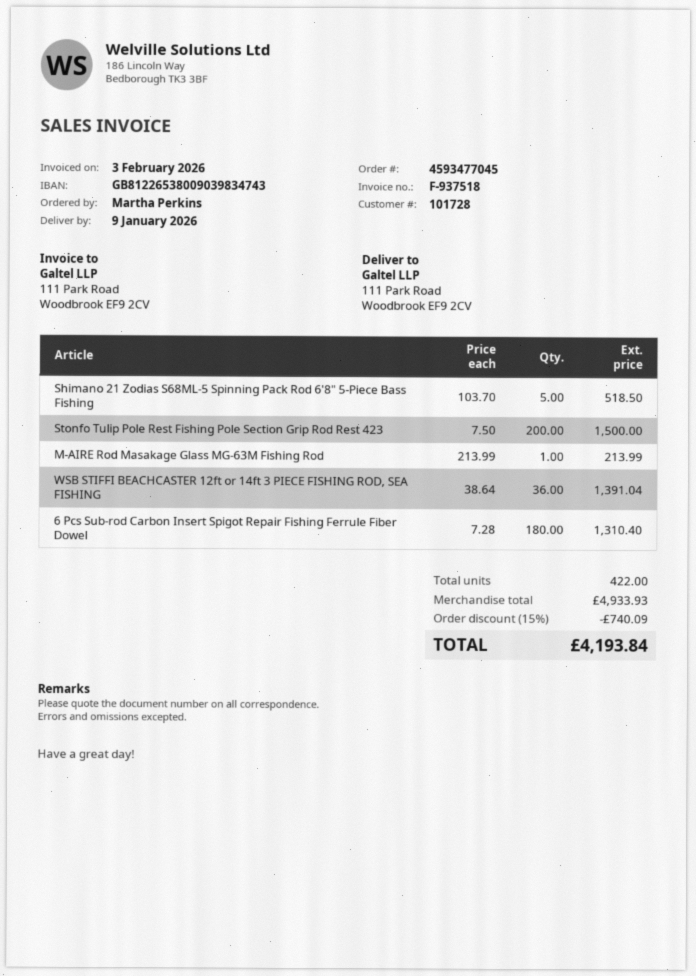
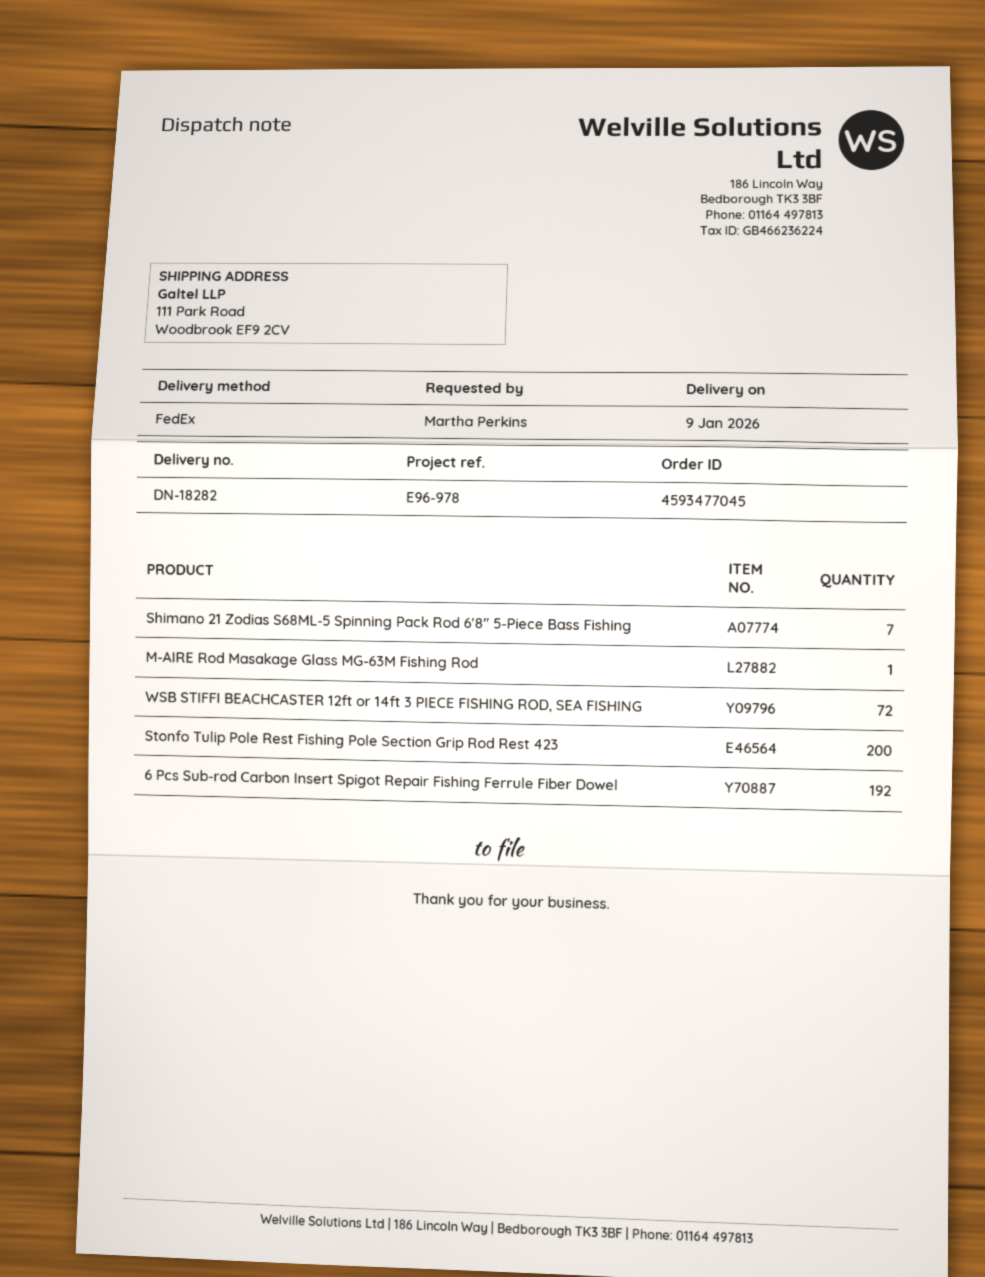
Shimano 21 Zodias S68ML-5 Spinning Pack Rod 6'8" 5-Piece Bass Fishing: 5 -> 7
WSB STIFFI BEACHCASTER 12ft or 14ft 3 PIECE FISHING ROD, SEA FISHING: 36 -> 72
6 Pcs Sub-rod Carbon Insert Spigot Repair Fishing Ferrule Fiber Dowel: 180 -> 192

